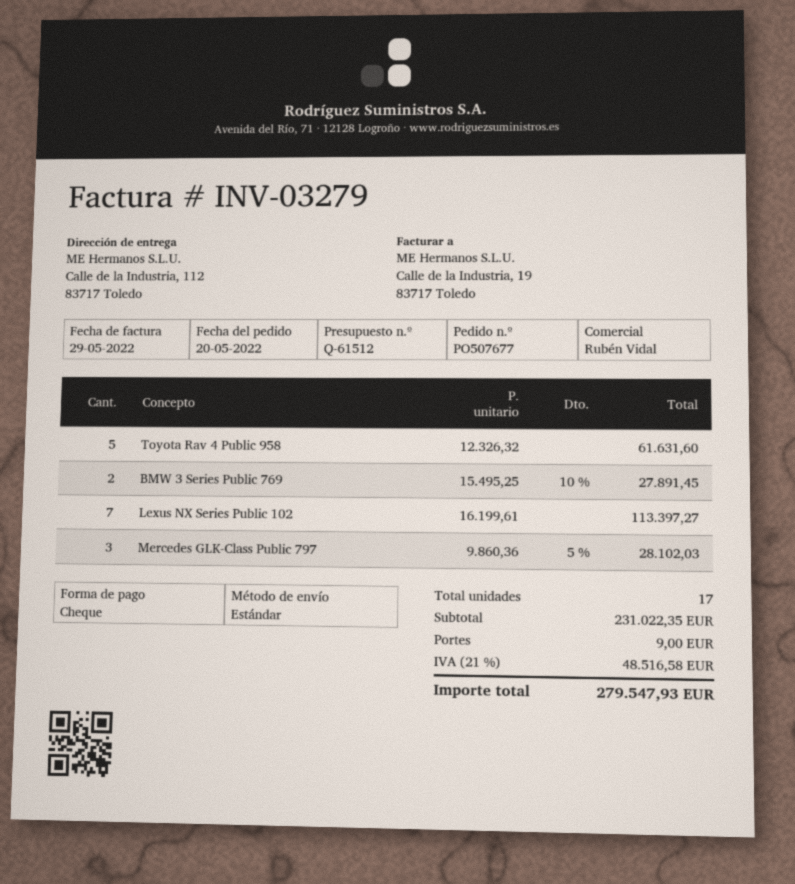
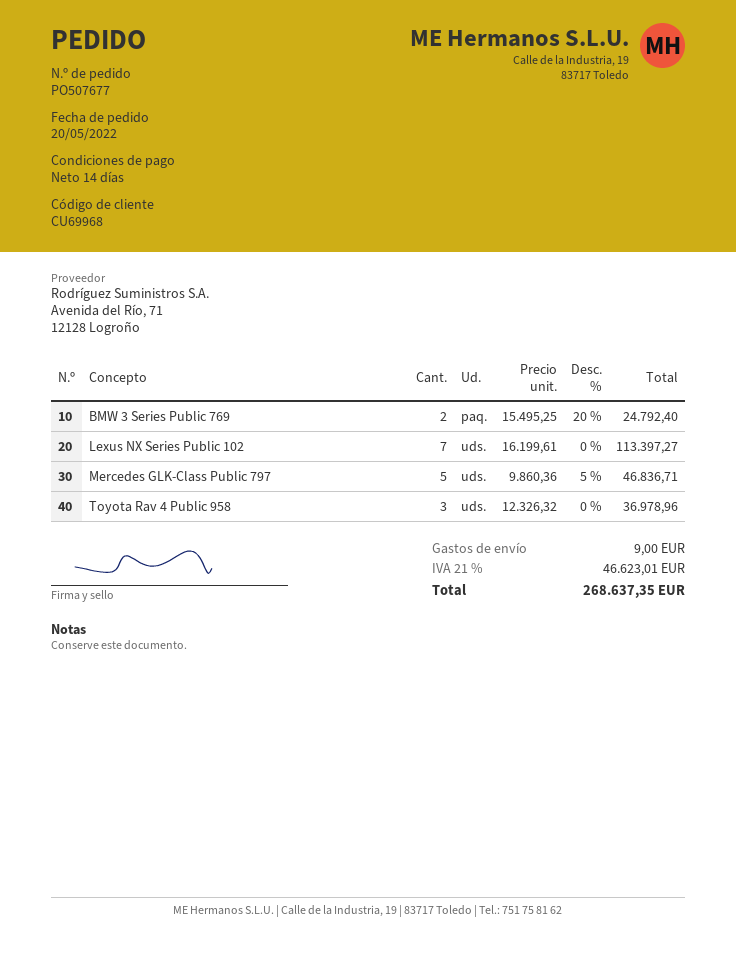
Toyota Rav 4 Public 958: 5 x 12326.32 = 61631.60 -> 3 x 12326.32 = 36978.96
BMW 3 Series Public 769: 2 x 15495.25 - 10% = 27891.45 -> 2 x 15495.25 - 20% = 24792.40
Mercedes GLK-Class Public 797: 3 x 9860.36 - 5% = 28102.03 -> 5 x 9860.36 - 5% = 46836.71
tax: 21% = 48516.58 -> 21% = 46623.01
total: 279547.93 -> 268637.35

